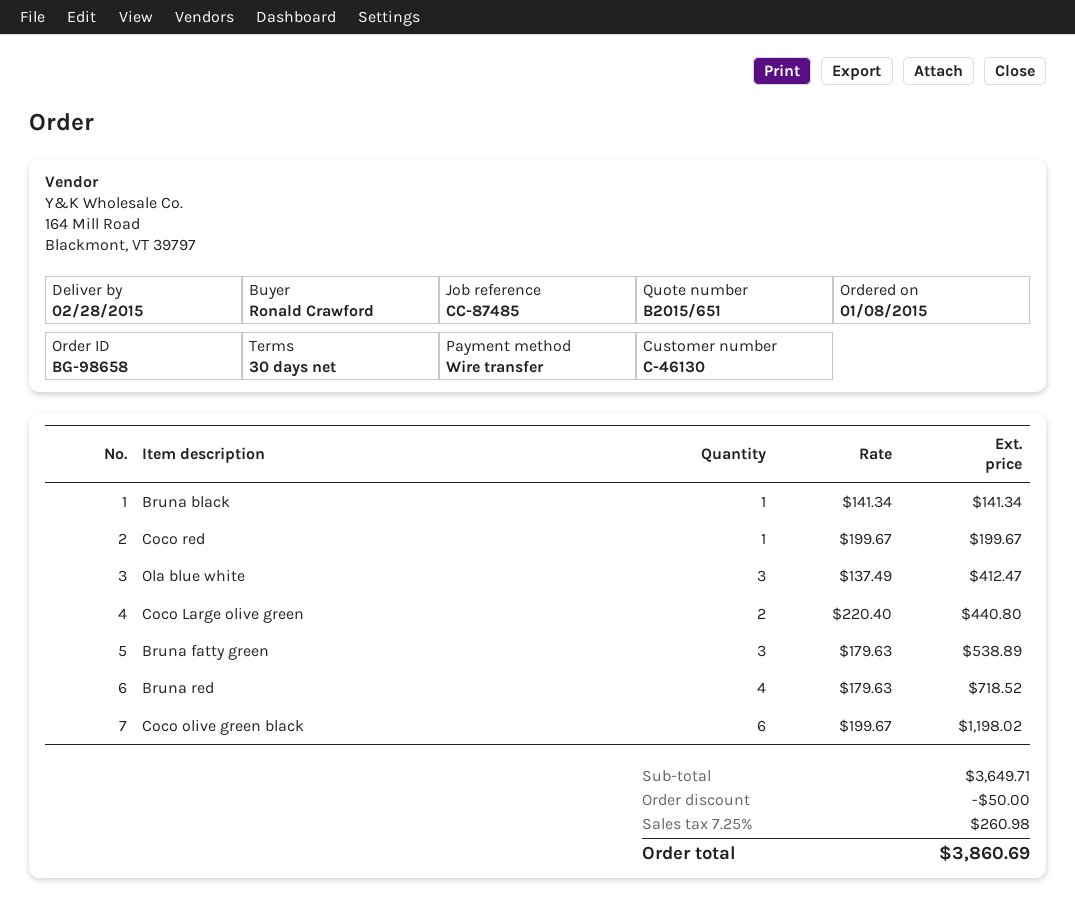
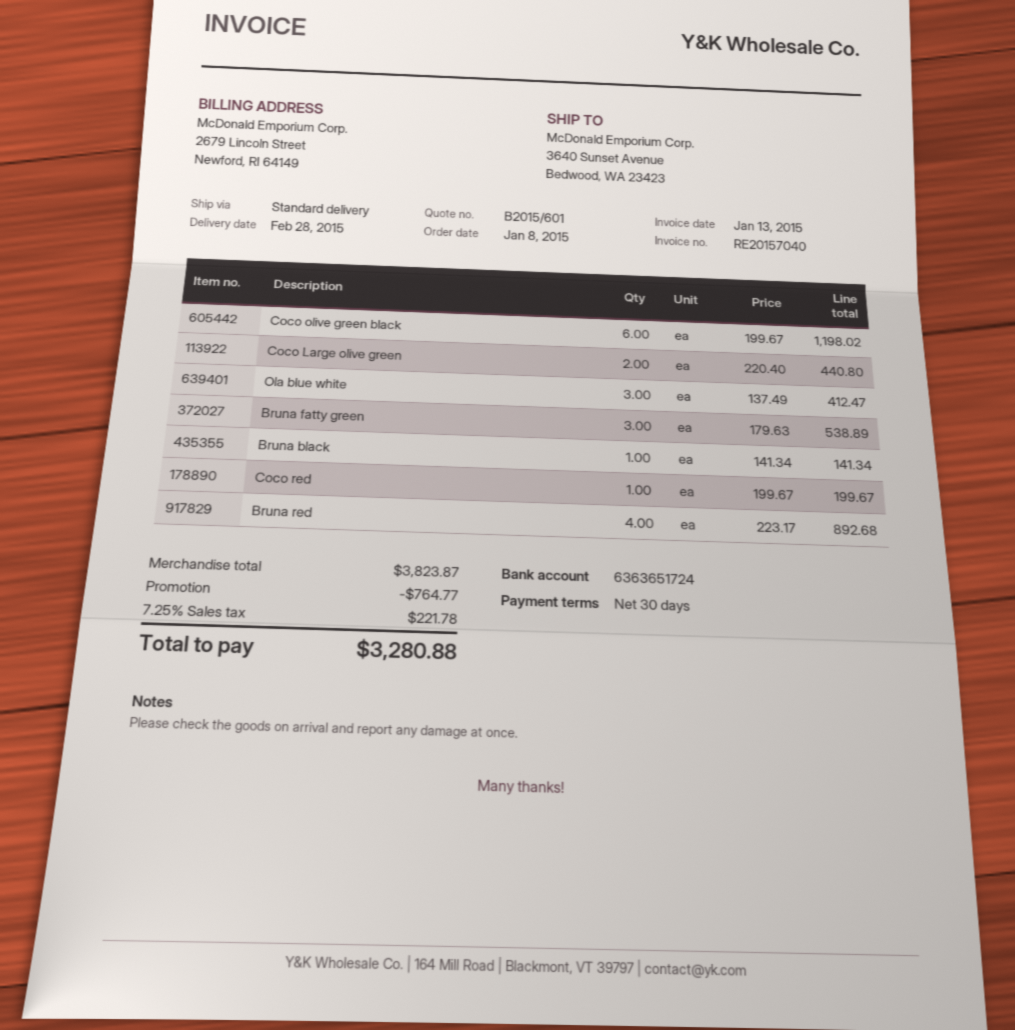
quote number: B2015/651 -> B2015/601
Bruna red: 4 x 179.63 = 718.52 -> 4 x 223.17 = 892.68
subtotal: 3649.71 -> 3823.87
discount: 50.00 -> 764.77
tax: 7.25% = 260.98 -> 7.25% = 221.78
total: 3860.69 -> 3280.88

